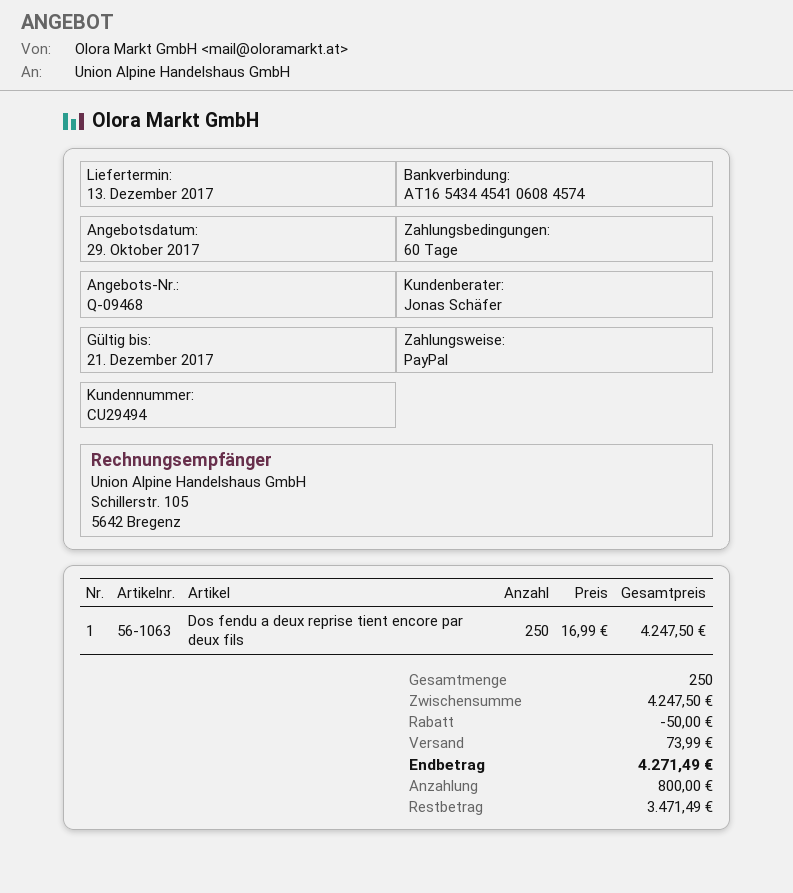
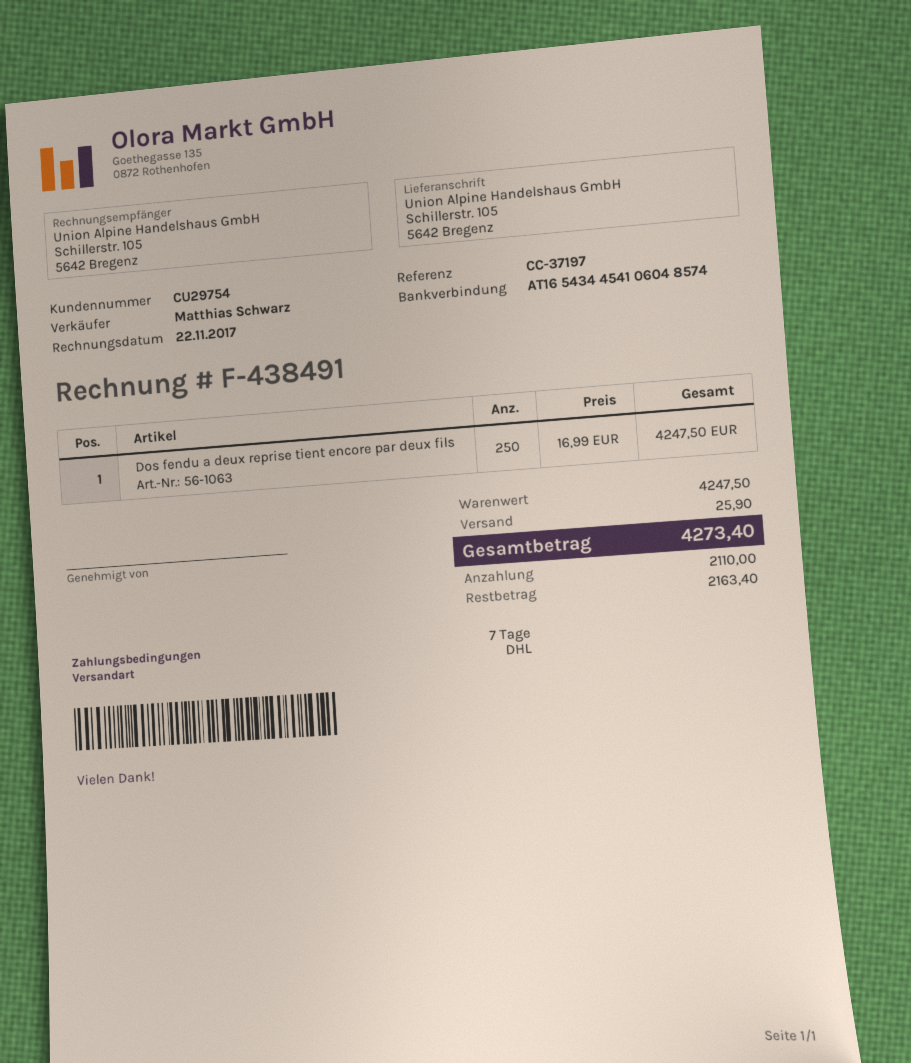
payment terms: 60 days -> 7 days
customer number: CU29494 -> CU29754
sales rep: Jonas Schäfer -> Matthias Schwarz
bank account: AT165434454106084574 -> AT165434454106048574
discount: 50.00 -> none
shipping: 73.99 -> 25.90
total: 4271.49 -> 4273.40
deposit: 800.00 -> 2110.00
balance: 3471.49 -> 2163.40

